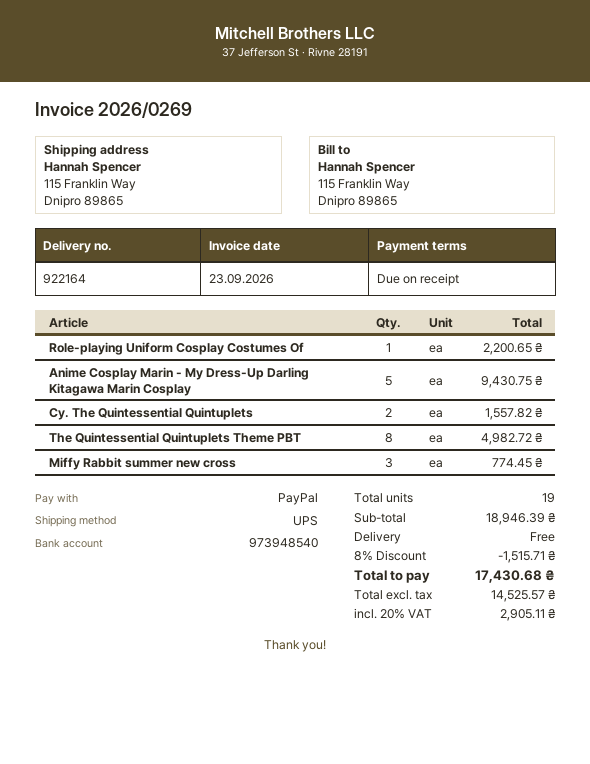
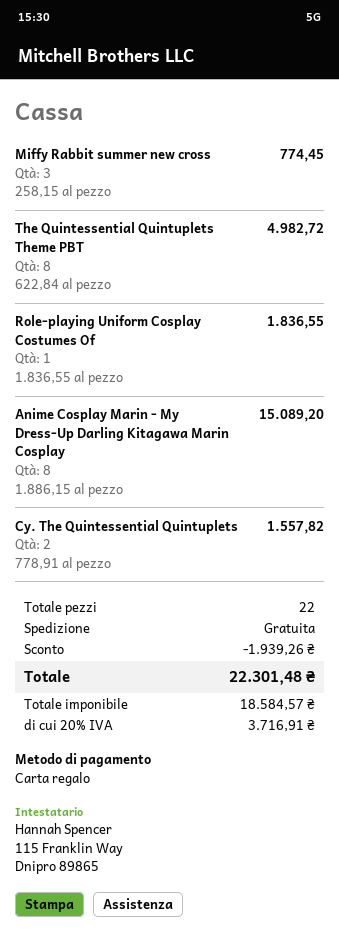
payment method: PayPal -> gift card
Role-playing Uniform Cosplay Costumes Of: 1 for 2200.65 -> 1 for 1836.55
Anime Cosplay Marin - My Dress-Up Darling Kitagawa Marin Cosplay: 5 for 9430.75 -> 8 for 15089.20
total quantity: 19 -> 22
discount: 1515.71 -> 1939.26
net: 14525.57 -> 18584.57
tax: 20% = 2905.11 -> 20% = 3716.91
total: 17430.68 -> 22301.48

